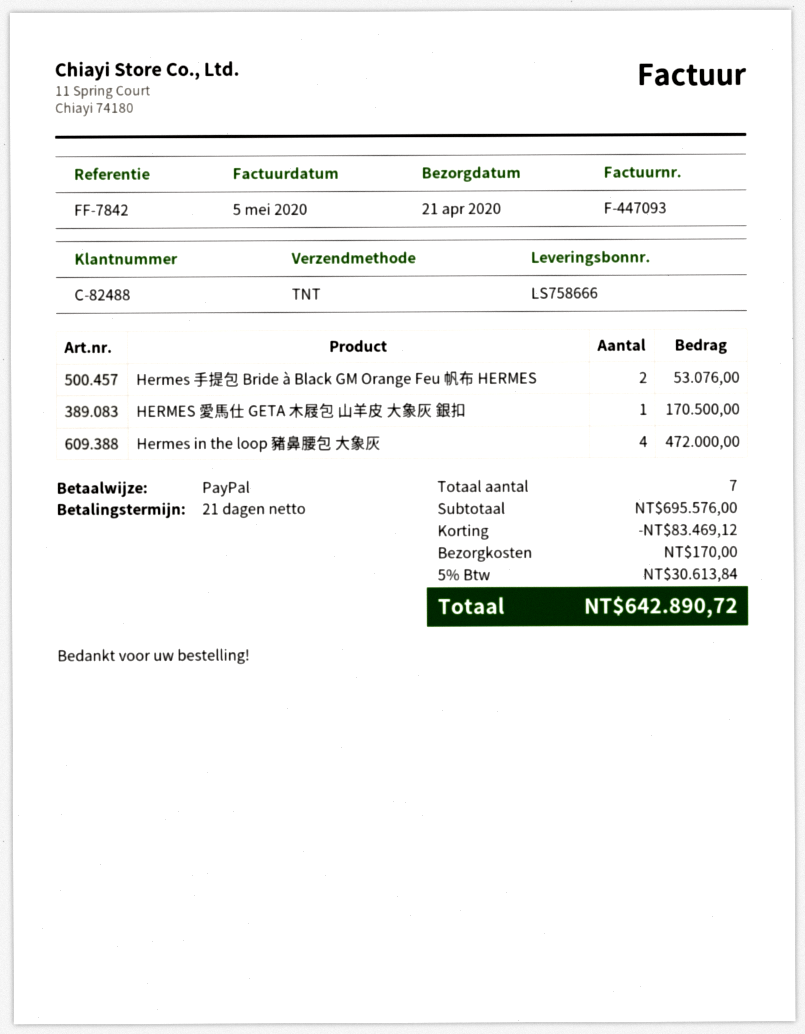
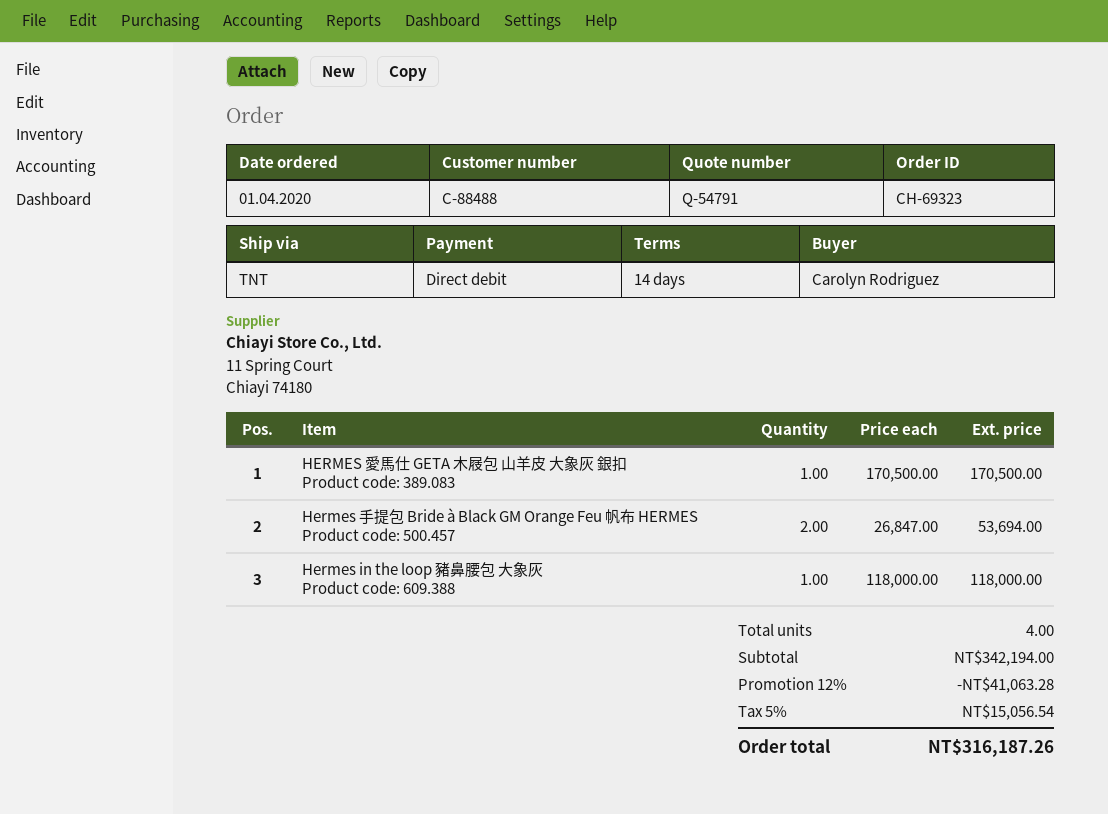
payment terms: 21 days -> 14 days
customer number: C-82488 -> C-88488
payment method: PayPal -> direct debit
Hermes 手提包 Bride à Black GM Orange Feu 帆布 HERMES: 2 for 53076.00 -> 2 for 53694.00
Hermes in the loop 豬鼻腰包 大象灰: 4 for 472000.00 -> 1 for 118000.00
total quantity: 7 -> 4
subtotal: 695576.00 -> 342194.00
discount: 83469.12 -> 41063.28
shipping: 170.00 -> none
tax: 5% = 30613.84 -> 5% = 15056.54
total: 642890.72 -> 316187.26

